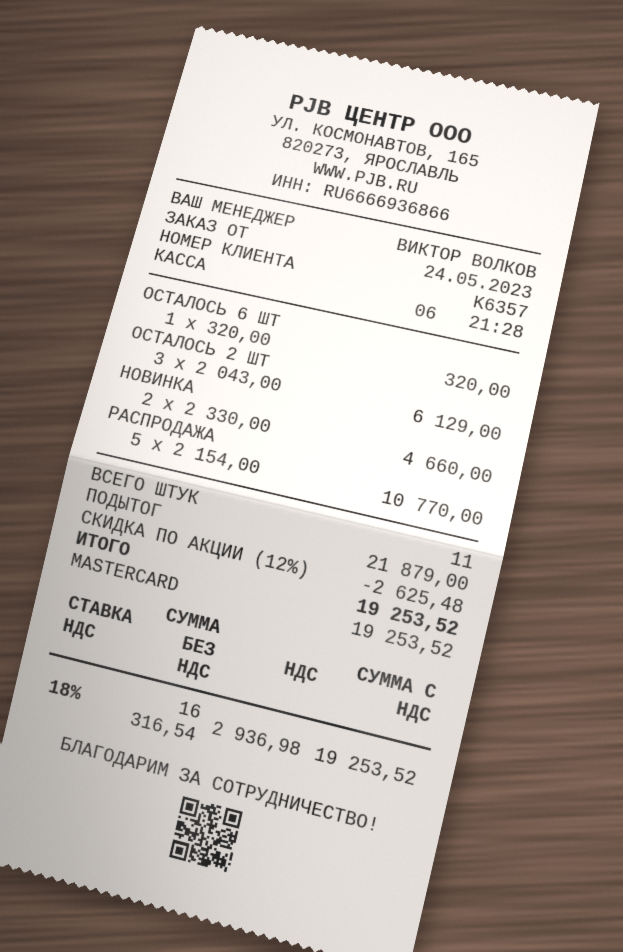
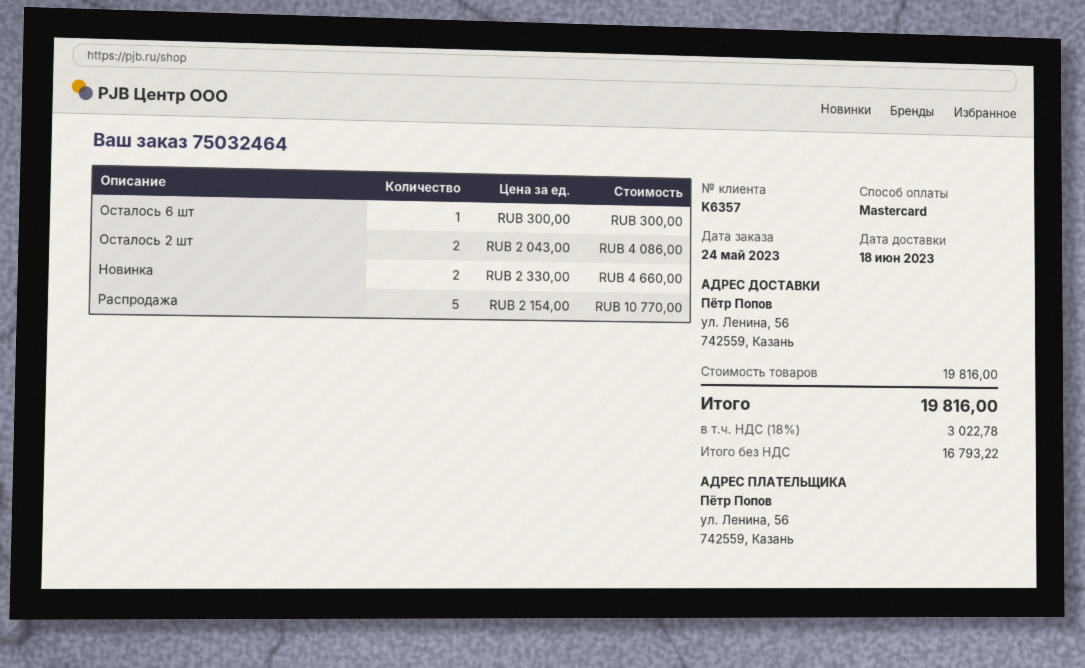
ОСТАЛОСЬ 6 ШТ: 1 x 320.00 = 320.00 -> 1 x 300.00 = 300.00
ОСТАЛОСЬ 2 ШТ: 3 x 2043.00 = 6129.00 -> 2 x 2043.00 = 4086.00
subtotal: 21879.00 -> 19816.00
discount: 12% = 2625.48 -> none
net: 16316.54 -> 16793.22
tax: 18% = 2936.98 -> 18% = 3022.78
total: 19253.52 -> 19816.00

